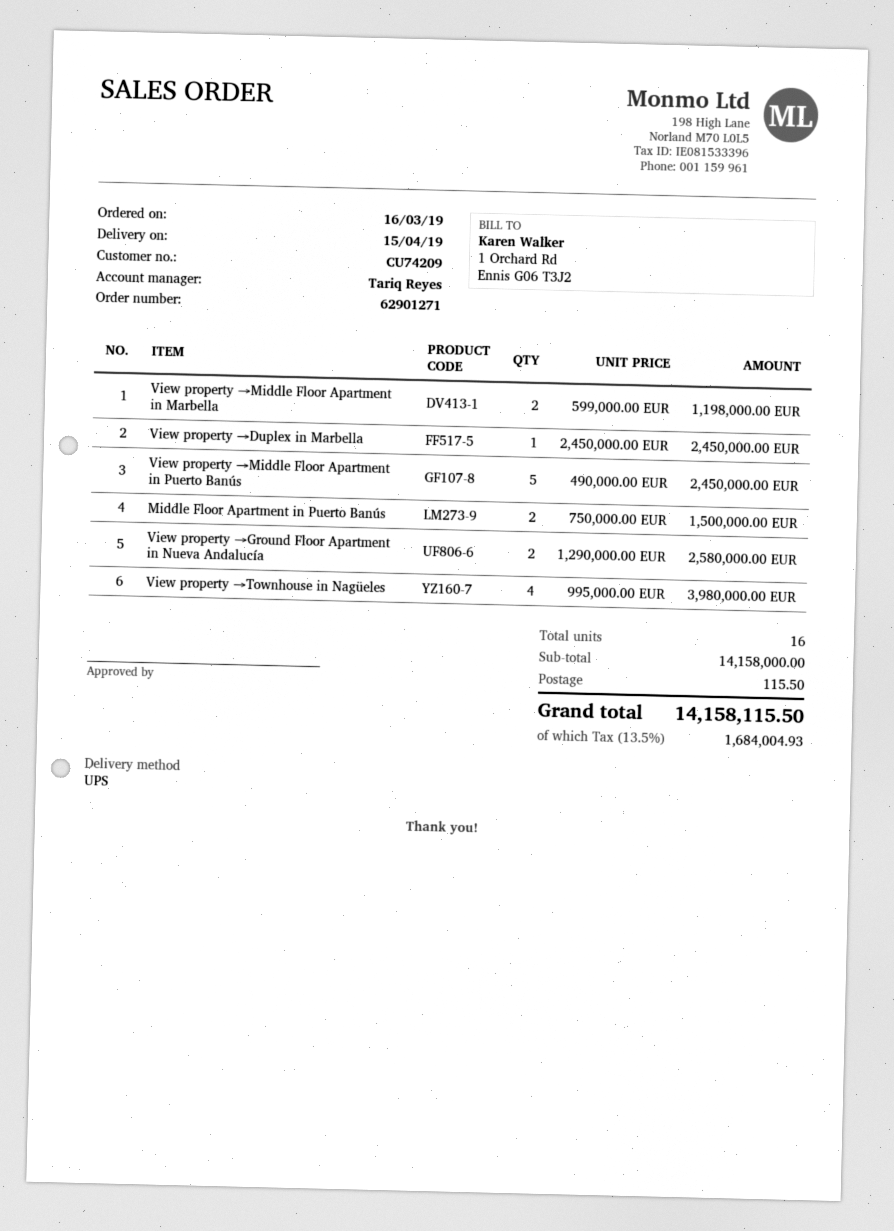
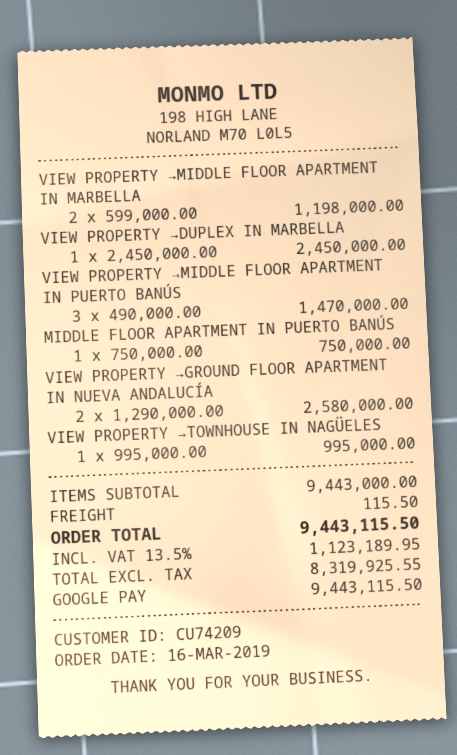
View property →Middle Floor Apartment in Puerto Banús: 5 x 490000.00 = 2450000.00 -> 3 x 490000.00 = 1470000.00
Middle Floor Apartment in Puerto Banús: 2 x 750000.00 = 1500000.00 -> 1 x 750000.00 = 750000.00
View property →Townhouse in Nagüeles: 4 x 995000.00 = 3980000.00 -> 1 x 995000.00 = 995000.00
subtotal: 14158000.00 -> 9443000.00
tax: 13.5% = 1684004.93 -> 13.5% = 1123189.95
total: 14158115.50 -> 9443115.50

